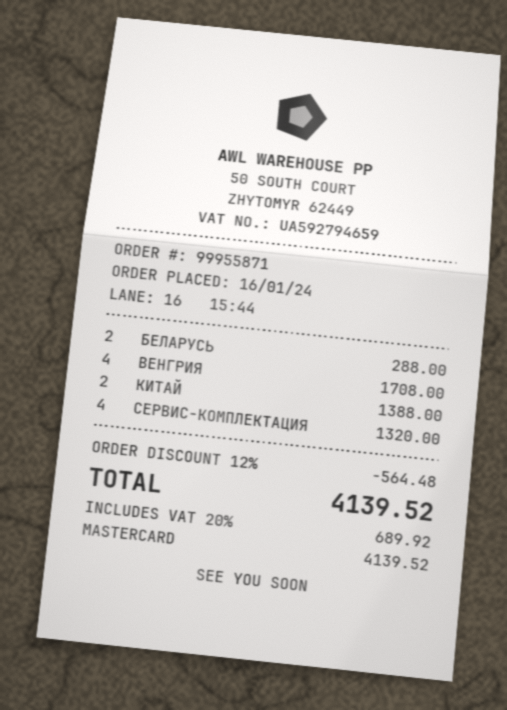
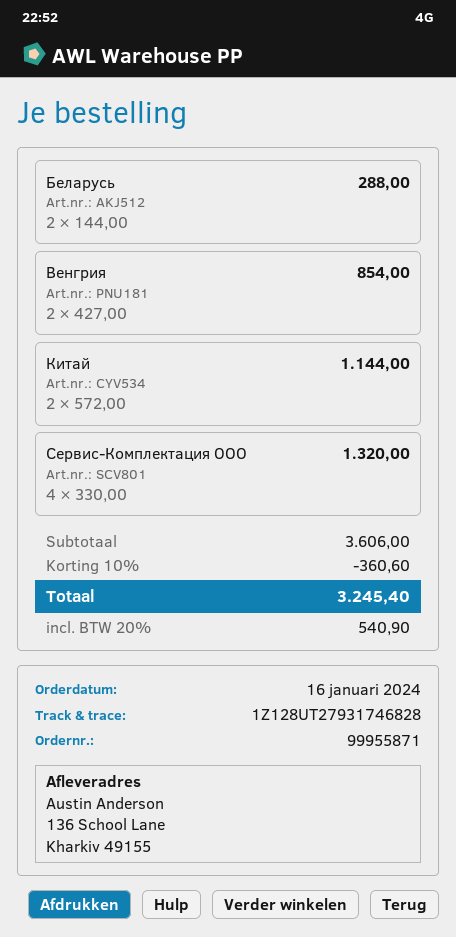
ВЕНГРИЯ: 4 for 1708.00 -> 2 for 854.00
КИТАЙ: 2 for 1388.00 -> 2 for 1144.00
discount: 12% = 564.48 -> 10% = 360.60
tax: 20% = 689.92 -> 20% = 540.90
total: 4139.52 -> 3245.40

